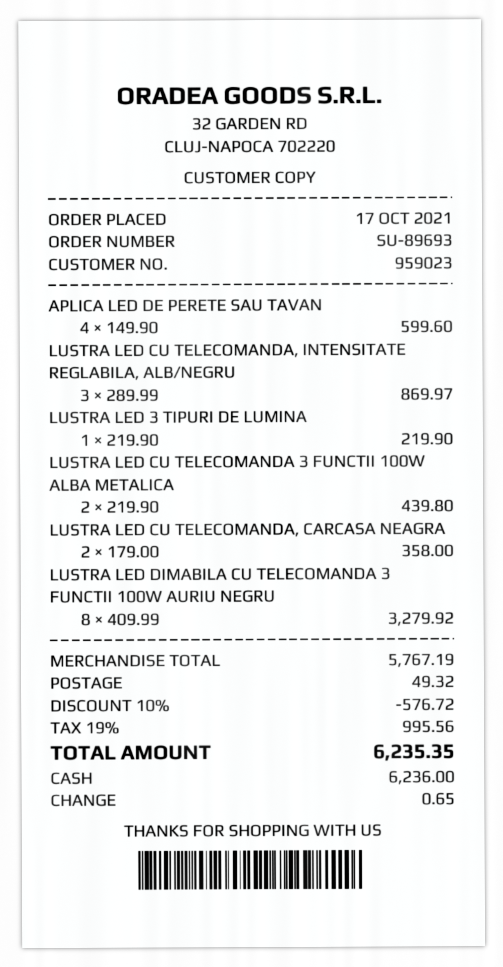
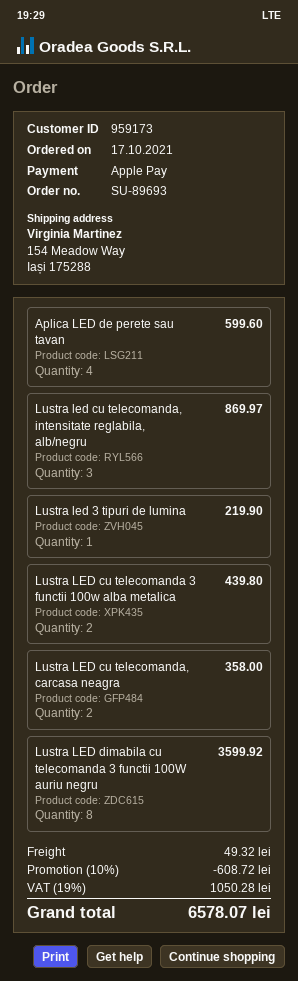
customer number: 959023 -> 959173
payment method: cash -> Apple Pay
LUSTRA LED DIMABILA CU TELECOMANDA 3 FUNCTII 100W AURIU NEGRU: 8 for 3279.92 -> 8 for 3599.92
discount: 10% = 576.72 -> 10% = 608.72
tax: 19% = 995.56 -> 19% = 1050.28
total: 6235.35 -> 6578.07

